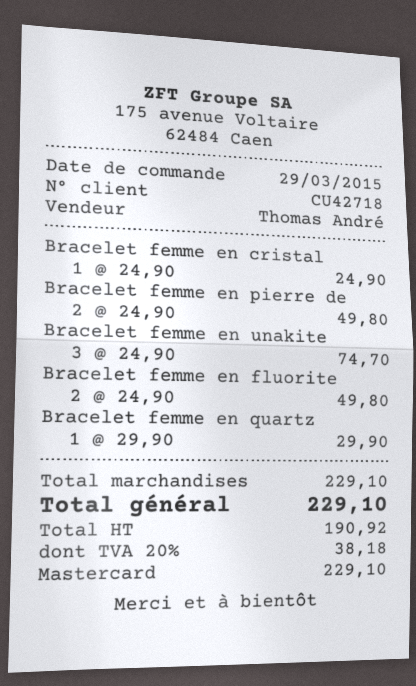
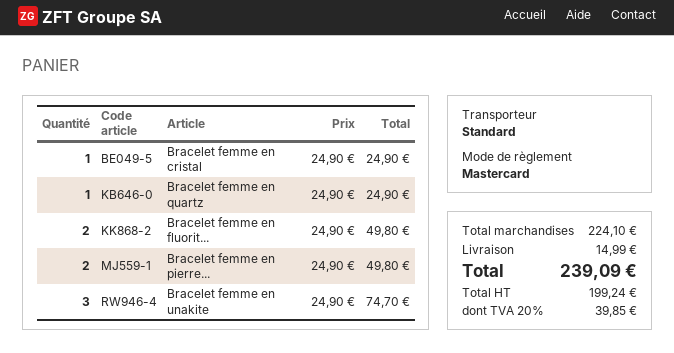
Bracelet femme en quartz: 1 x 29.90 = 29.90 -> 1 x 24.90 = 24.90
subtotal: 229.10 -> 224.10
shipping: none -> 14.99
net: 190.92 -> 199.24
tax: 20% = 38.18 -> 20% = 39.85
total: 229.10 -> 239.09

